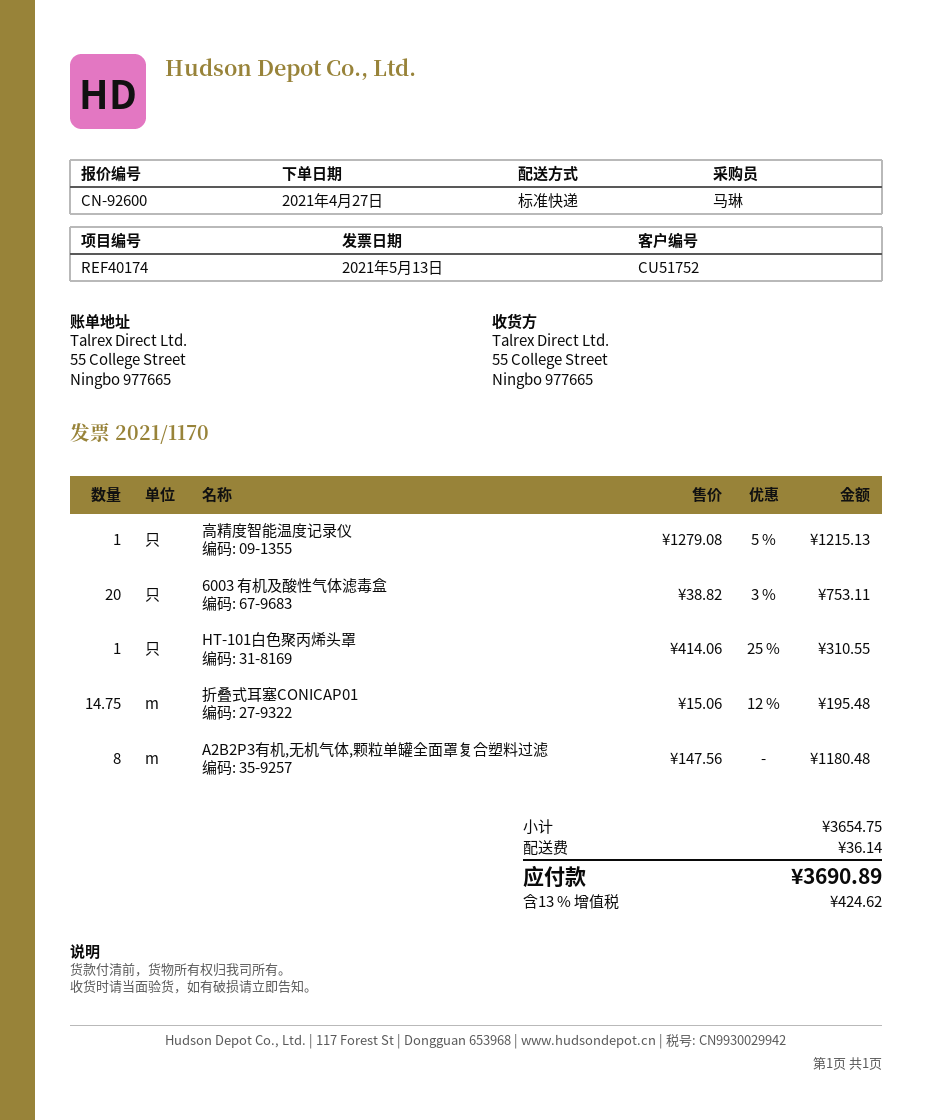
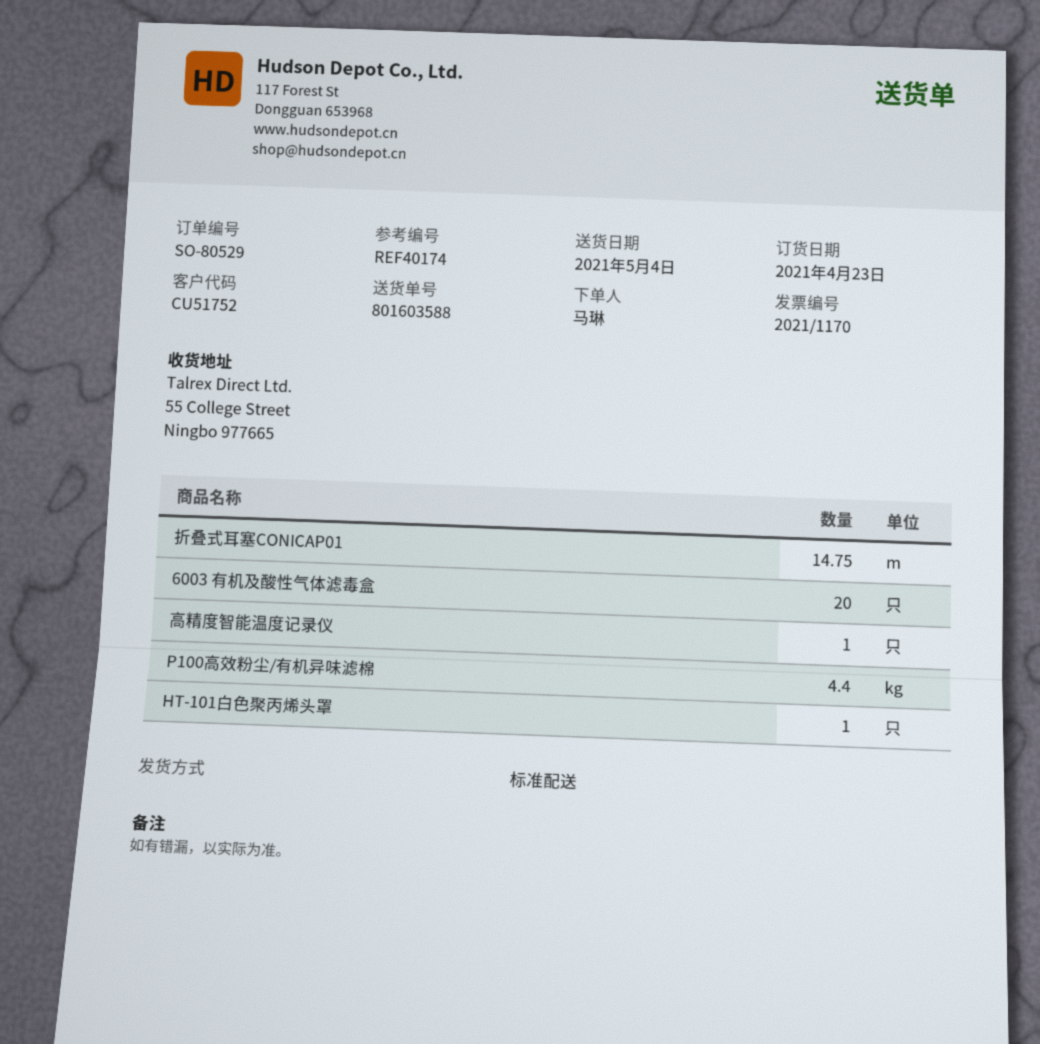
order date: 2021-04-27 -> 2021-04-23
A2B2P3有机,无机气体,颗粒单罐全面罩复合塑料过滤: 8 -> none
P100高效粉尘/有机异味滤棉: none -> 4.4

